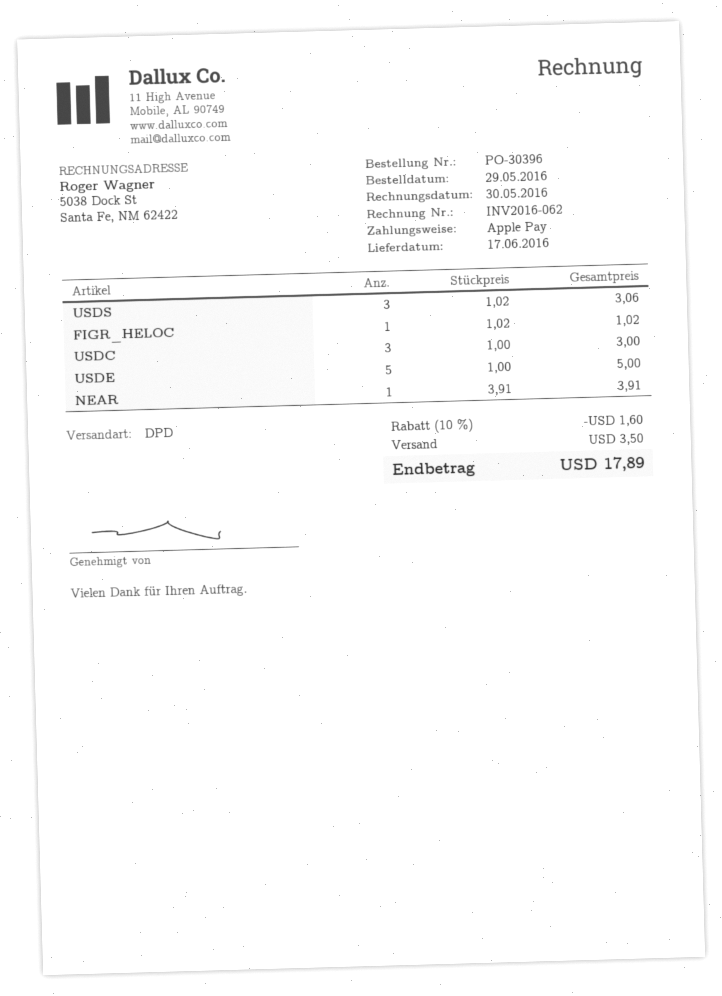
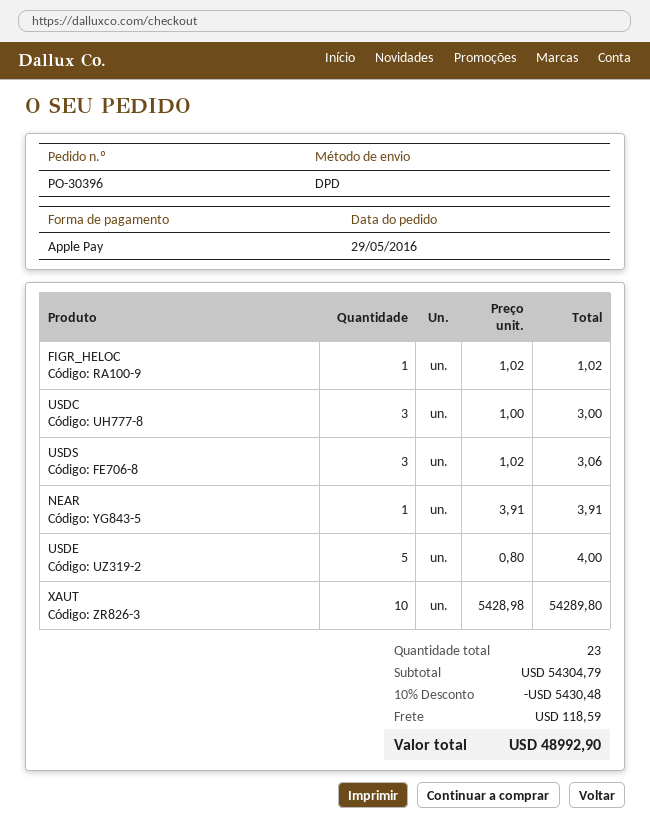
USDE: 5 x 1.00 = 5.00 -> 5 x 0.80 = 4.00
XAUT: none -> 10 x 5428.98 = 54289.80
discount: 10% = 1.60 -> 10% = 5430.48
shipping: 3.50 -> 118.59
total: 17.89 -> 48992.90

